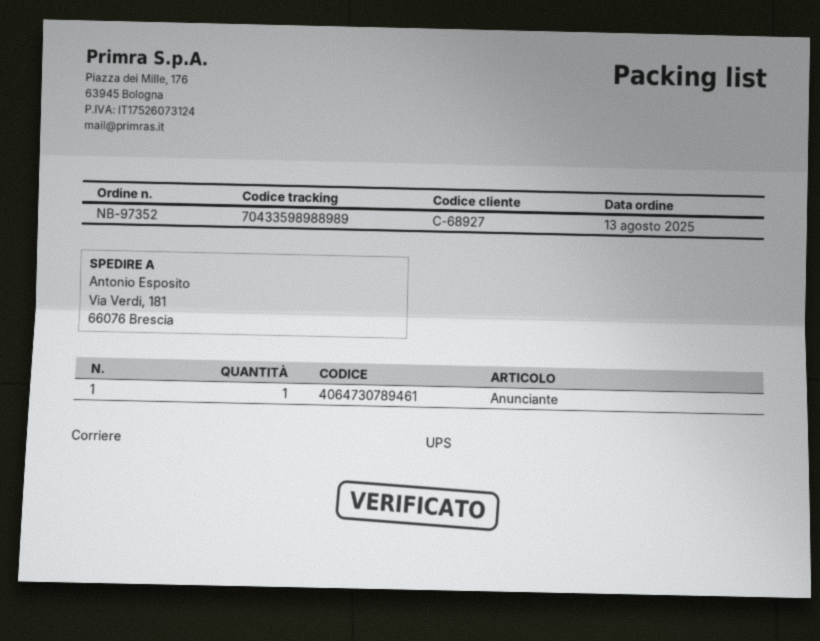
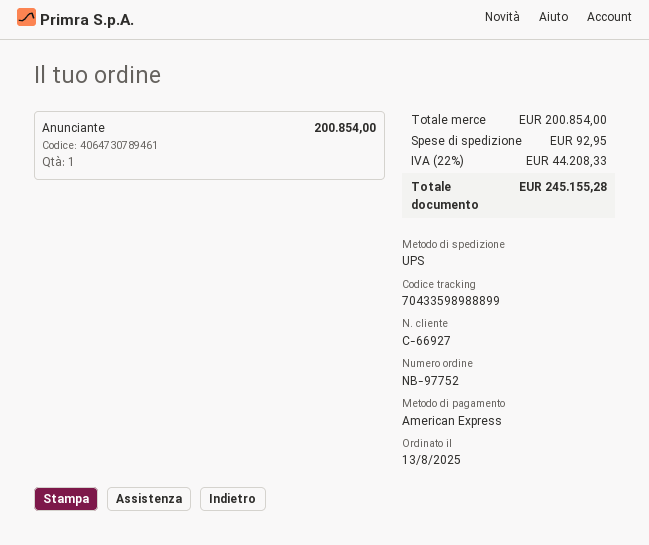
order number: NB-97352 -> NB-97752
customer number: C-68927 -> C-66927
tracking number: 70433598988989 -> 70433598988899

